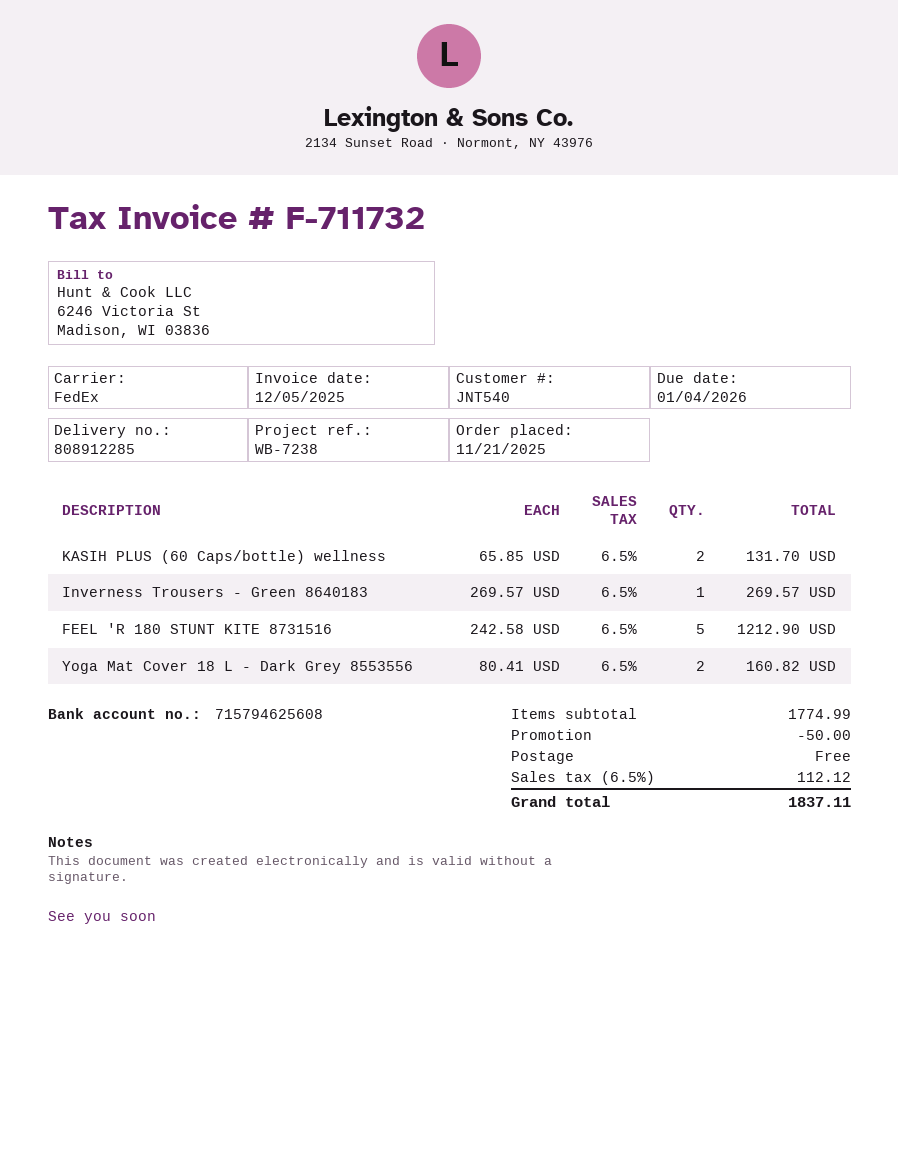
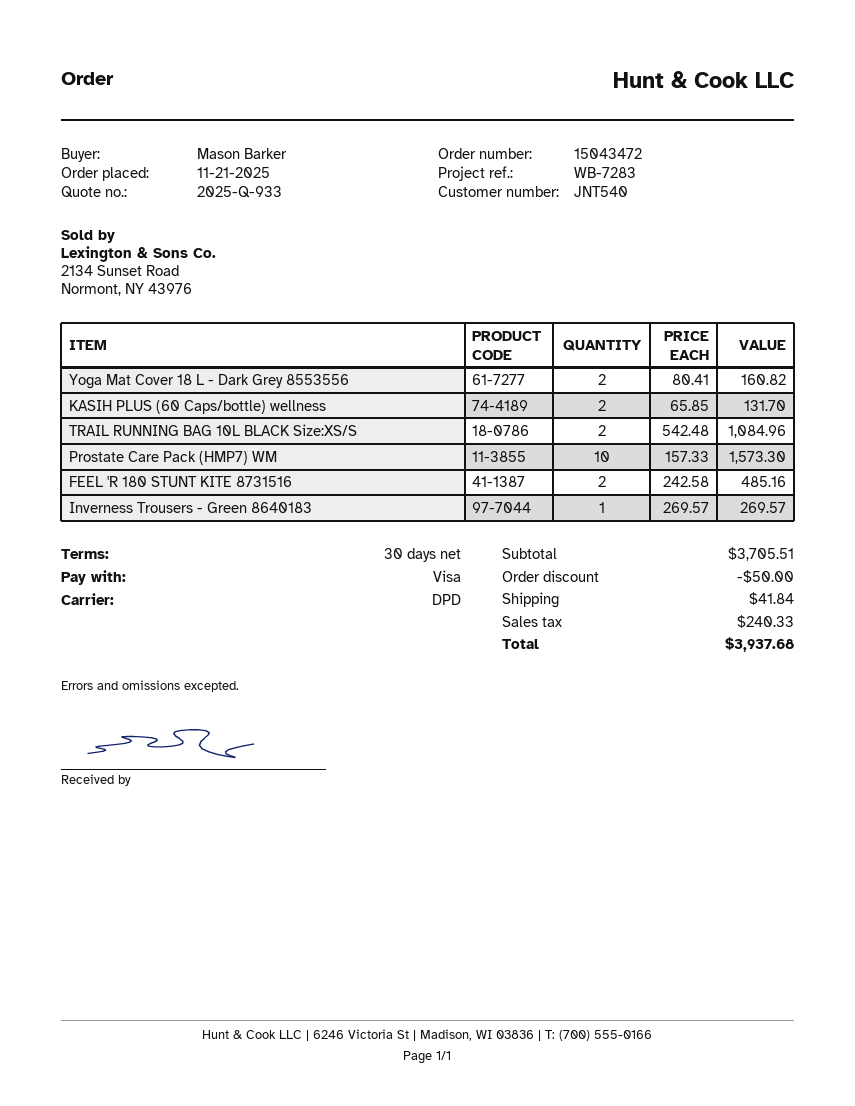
reference: WB-7238 -> WB-7283
shipping method: FedEx -> DPD
FEEL 'R 180 STUNT KITE 8731516: 5 x 242.58 = 1212.90 -> 2 x 242.58 = 485.16
TRAIL RUNNING BAG 10L BLACK Size:XS/S: none -> 2 x 542.48 = 1084.96
Prostate Care Pack (HMP7) WM: none -> 10 x 157.33 = 1573.30
subtotal: 1774.99 -> 3705.51
shipping: 0.00 -> 41.84
tax: 112.12 -> 240.33
total: 1837.11 -> 3937.68

